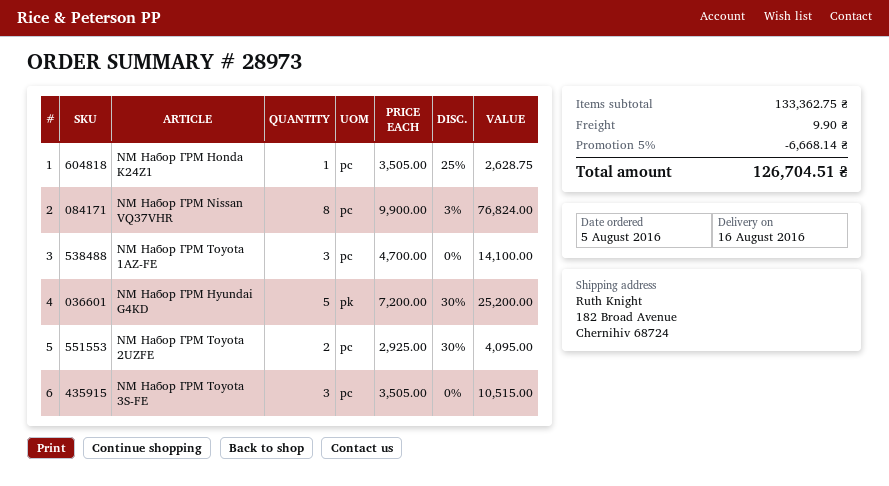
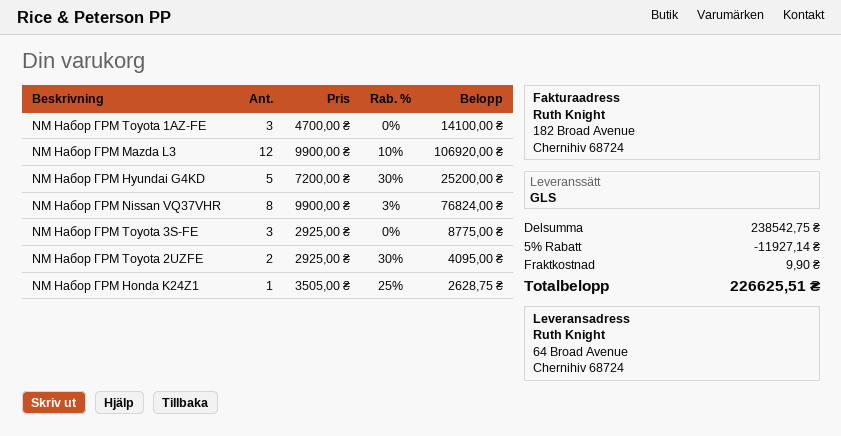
ship to: 182 Broad Avenue, Chernihiv 68724 -> 64 Broad Avenue, Chernihiv 68724
NM Набор ГРМ Toyota 3S-FE: 3 x 3505.00 = 10515.00 -> 3 x 2925.00 = 8775.00
NM Набор ГРМ Mazda L3: none -> 12 x 9900.00 - 10% = 106920.00
subtotal: 133362.75 -> 238542.75
discount: 5% = 6668.14 -> 5% = 11927.14
total: 126704.51 -> 226625.51

